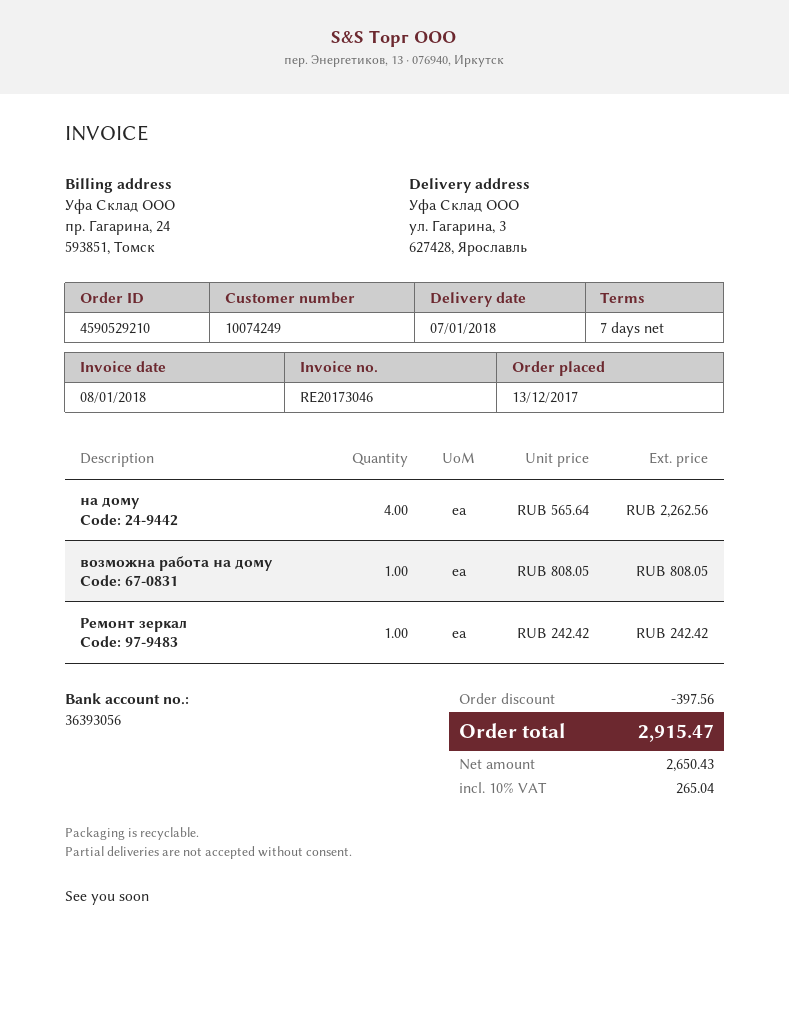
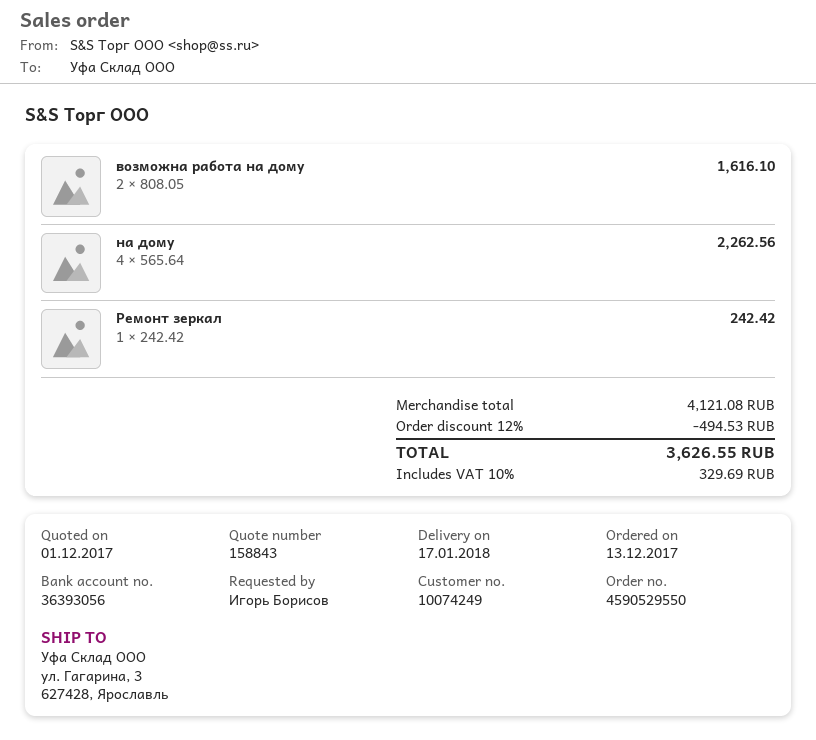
order number: 4590529210 -> 4590529550
delivery date: 2018-01-07 -> 2018-01-17
возможна работа на дому: 1 x 808.05 = 808.05 -> 2 x 808.05 = 1616.10
discount: 397.56 -> 494.53
tax: 10% = 265.04 -> 10% = 329.69
total: 2915.47 -> 3626.55

